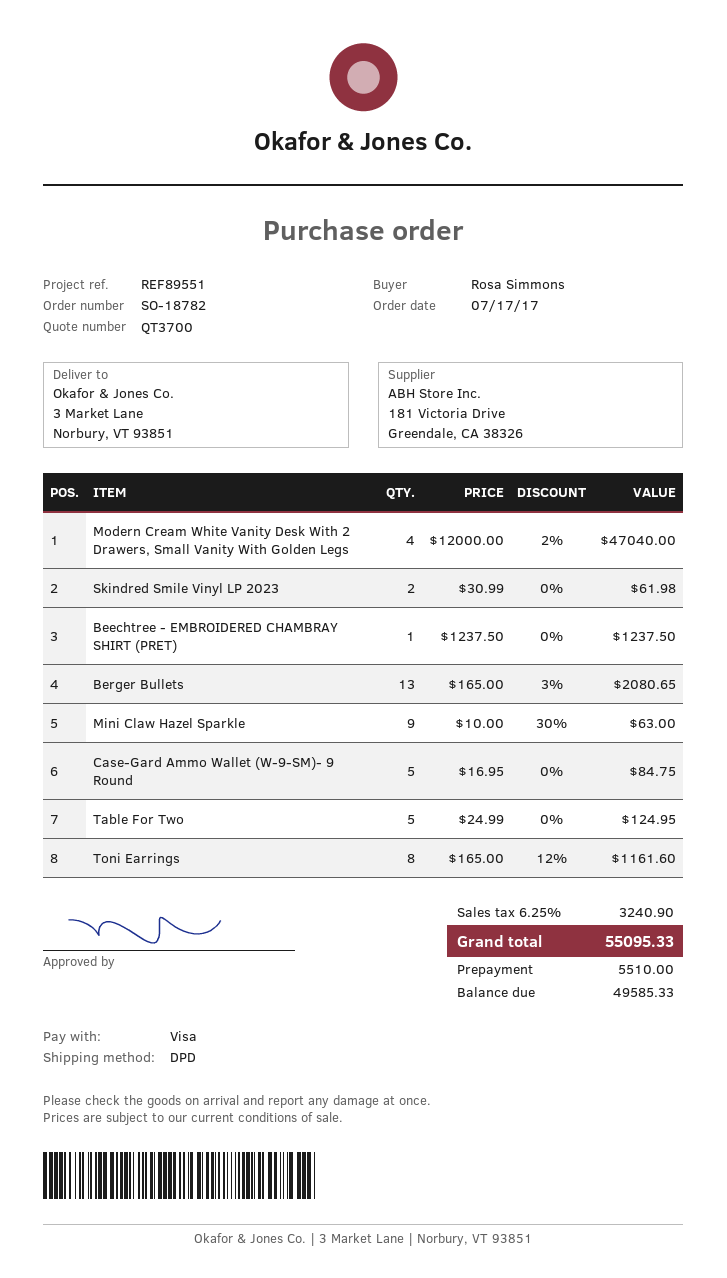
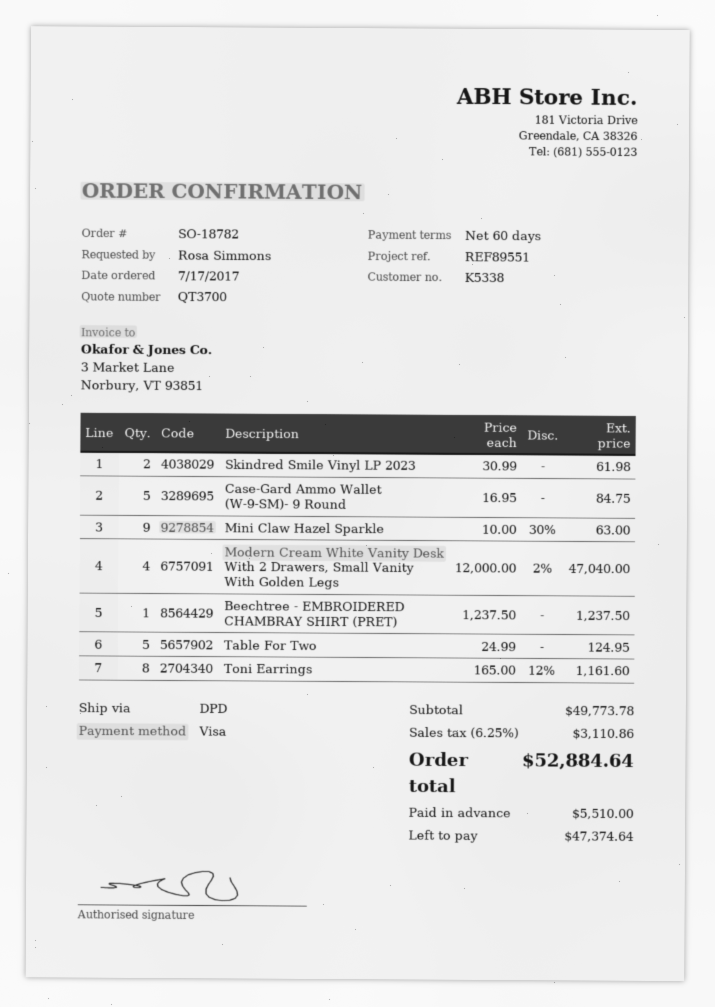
Berger Bullets: 13 x 165.00 - 3% = 2080.65 -> none
tax: 6.25% = 3240.90 -> 6.25% = 3110.86
total: 55095.33 -> 52884.64
balance: 49585.33 -> 47374.64

